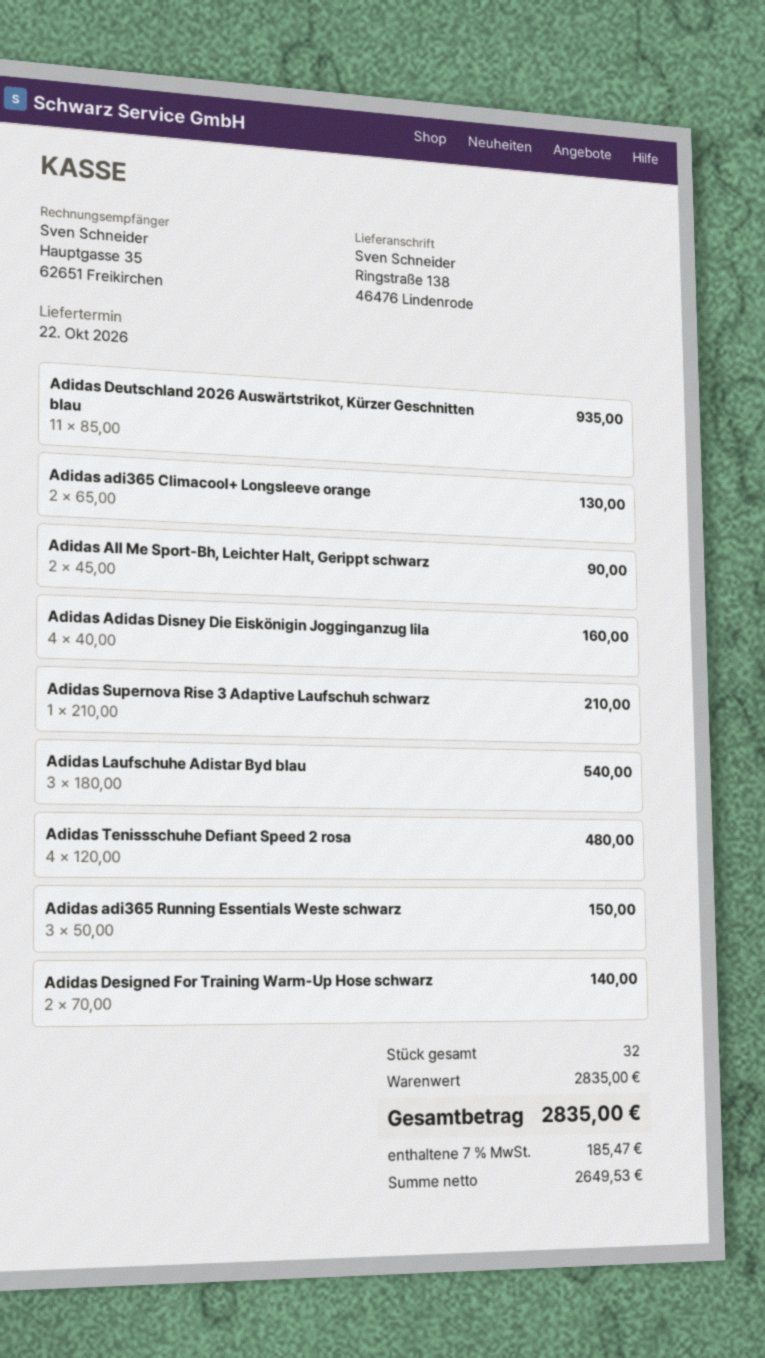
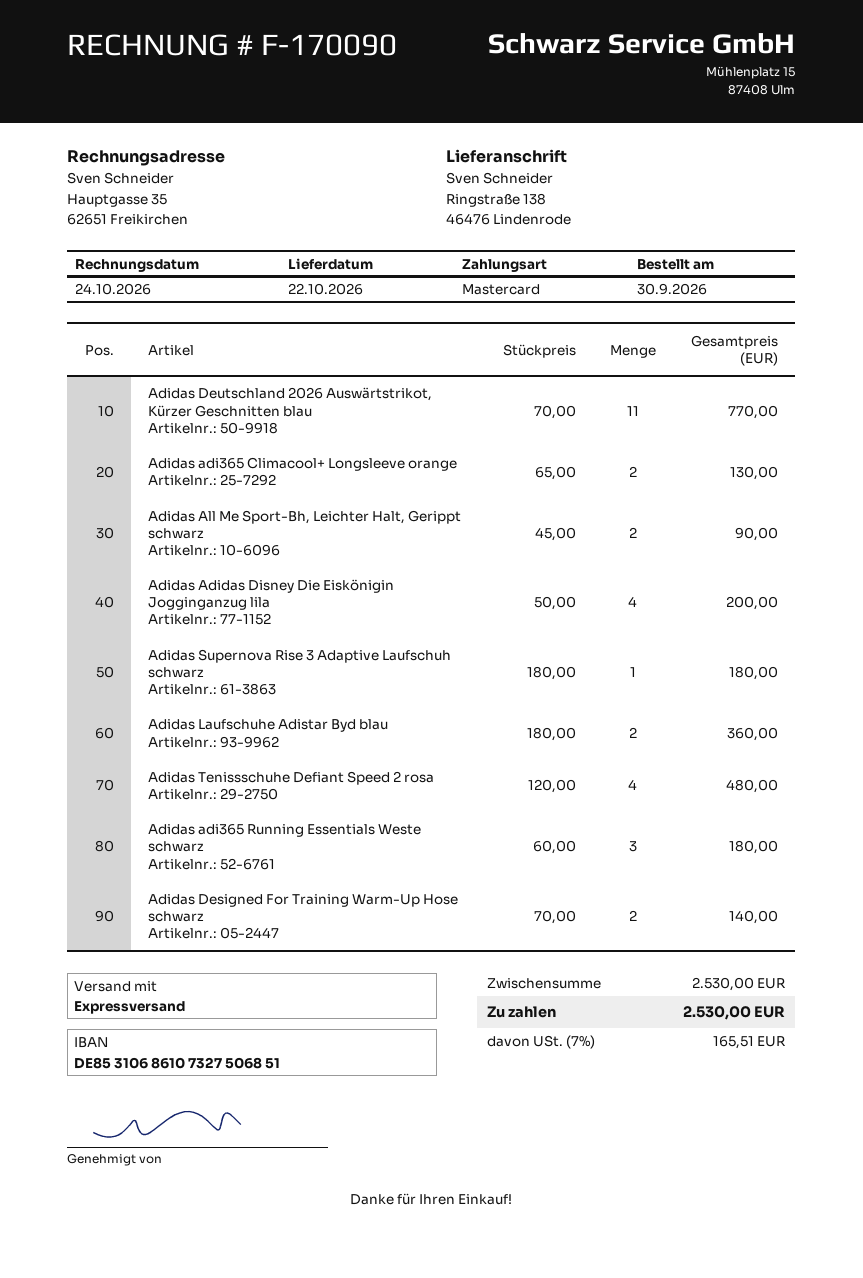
Adidas Deutschland 2026 Auswärtstrikot, Kürzer Geschnitten blau: 11 x 85.00 = 935.00 -> 11 x 70.00 = 770.00
Adidas Adidas Disney Die Eiskönigin Jogginganzug lila: 4 x 40.00 = 160.00 -> 4 x 50.00 = 200.00
Adidas Supernova Rise 3 Adaptive Laufschuh schwarz: 1 x 210.00 = 210.00 -> 1 x 180.00 = 180.00
Adidas Laufschuhe Adistar Byd blau: 3 x 180.00 = 540.00 -> 2 x 180.00 = 360.00
Adidas adi365 Running Essentials Weste schwarz: 3 x 50.00 = 150.00 -> 3 x 60.00 = 180.00
subtotal: 2835.00 -> 2530.00
tax: 7% = 185.47 -> 7% = 165.51
total: 2835.00 -> 2530.00

